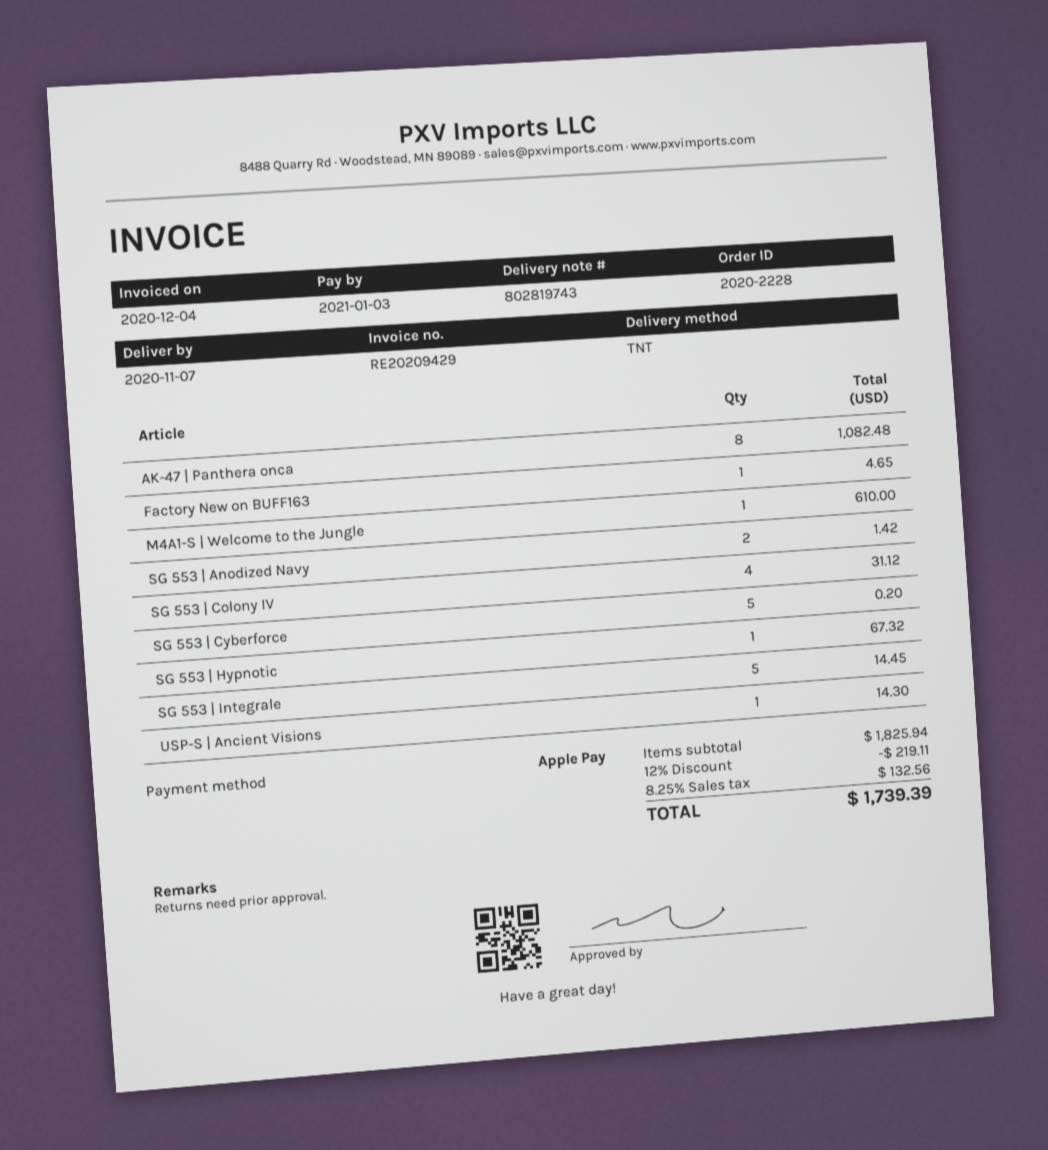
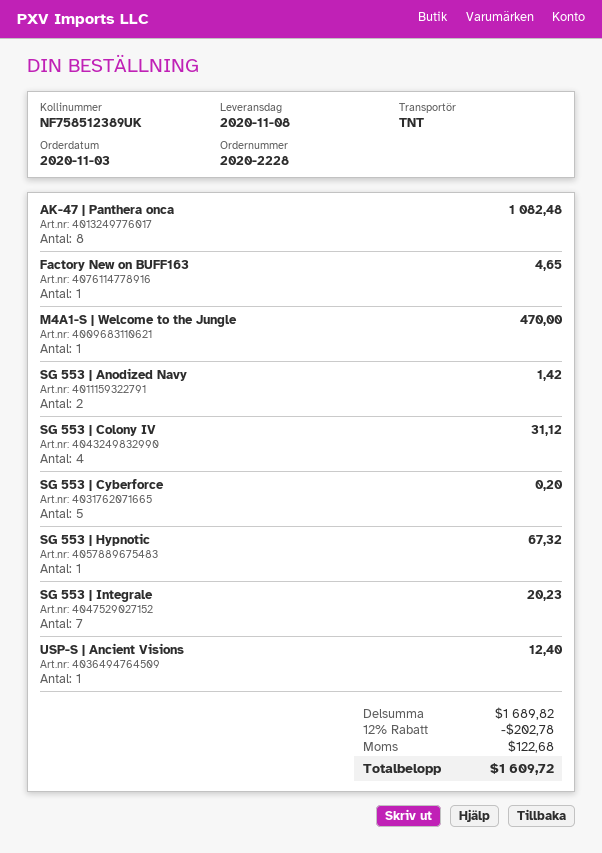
delivery date: 2020-11-07 -> 2020-11-08
M4A1-S | Welcome to the Jungle: 1 for 610.00 -> 1 for 470.00
SG 553 | Integrale: 5 for 14.45 -> 7 for 20.23
USP-S | Ancient Visions: 1 for 14.30 -> 1 for 12.40
subtotal: 1825.94 -> 1689.82
discount: 12% = 219.11 -> 12% = 202.78
tax: 132.56 -> 122.68
total: 1739.39 -> 1609.72

